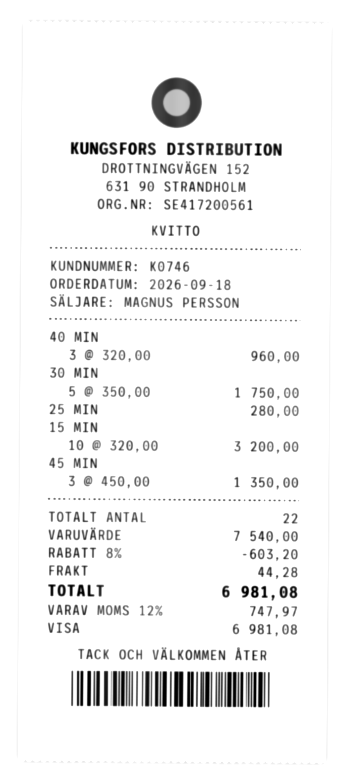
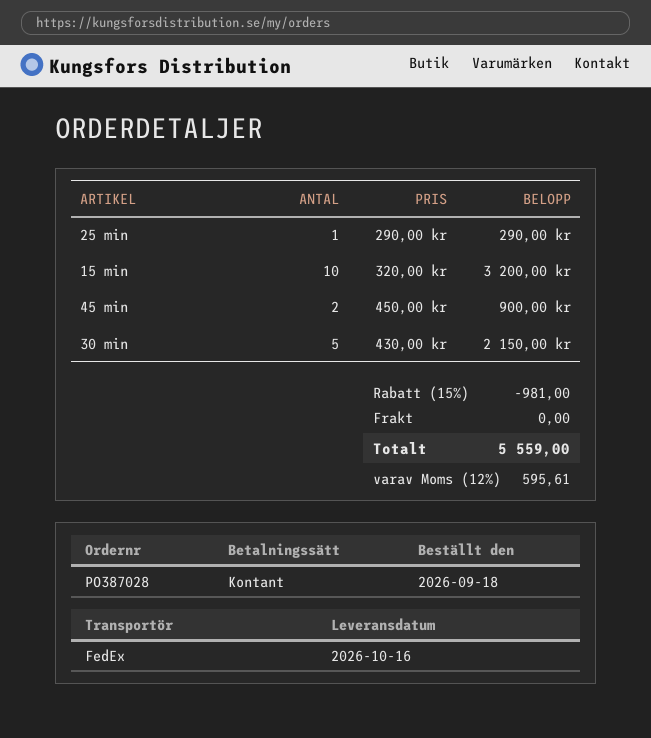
payment method: Visa -> cash
40 MIN: 3 x 320.00 = 960.00 -> none
30 MIN: 5 x 350.00 = 1750.00 -> 5 x 430.00 = 2150.00
25 MIN: 1 x 280.00 = 280.00 -> 1 x 290.00 = 290.00
45 MIN: 3 x 450.00 = 1350.00 -> 2 x 450.00 = 900.00
discount: 8% = 603.20 -> 15% = 981.00
shipping: 44.28 -> 0.00
tax: 12% = 747.97 -> 12% = 595.61
total: 6981.08 -> 5559.00

